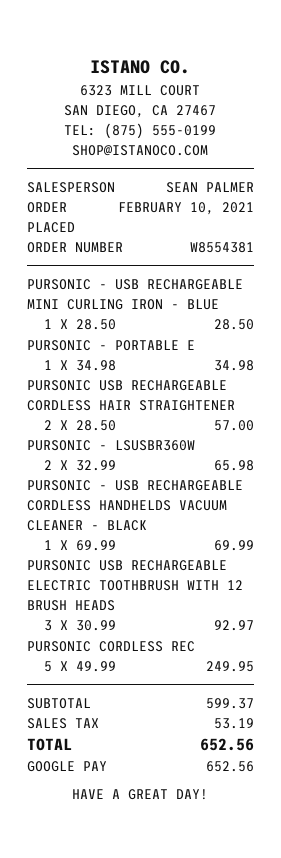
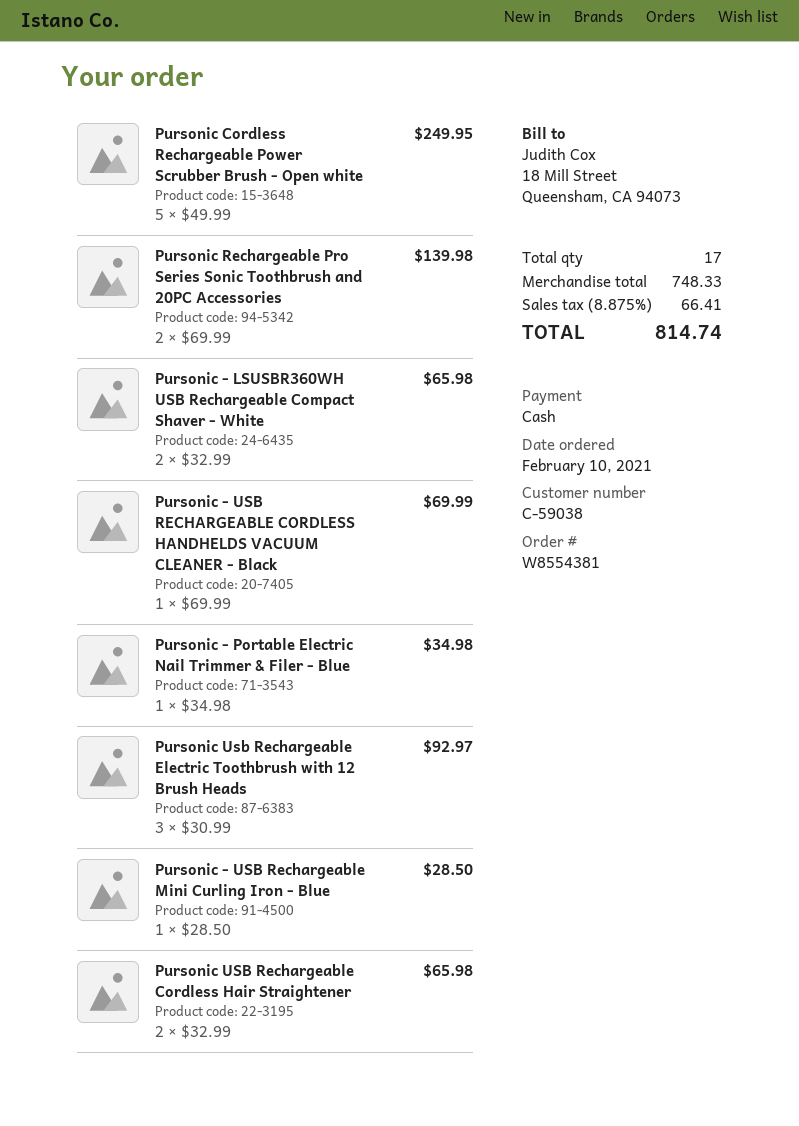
payment method: Google Pay -> cash
PURSONIC USB RECHARGEABLE CORDLESS HAIR STRAIGHTENER: 2 x 28.50 = 57.00 -> 2 x 32.99 = 65.98
Pursonic Rechargeable Pro Series Sonic Toothbrush and 20PC Accessories: none -> 2 x 69.99 = 139.98
subtotal: 599.37 -> 748.33
tax: 53.19 -> 66.41
total: 652.56 -> 814.74

